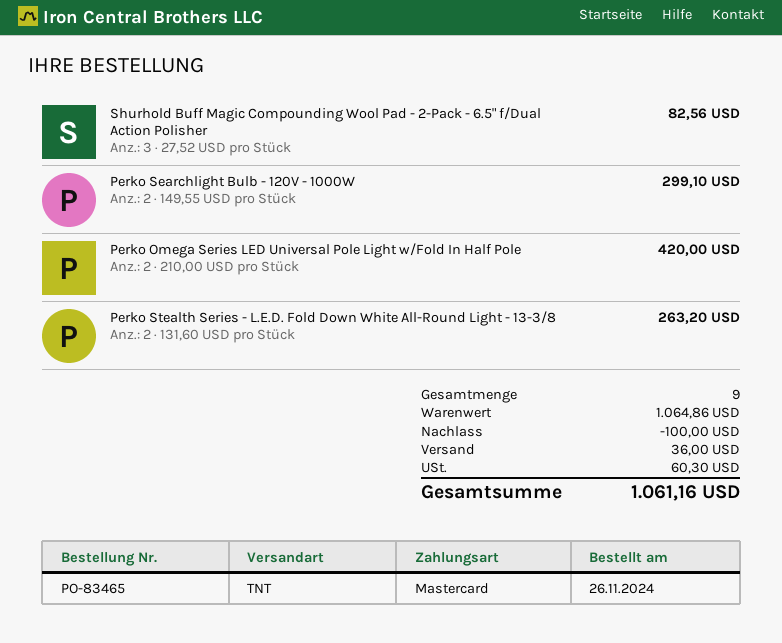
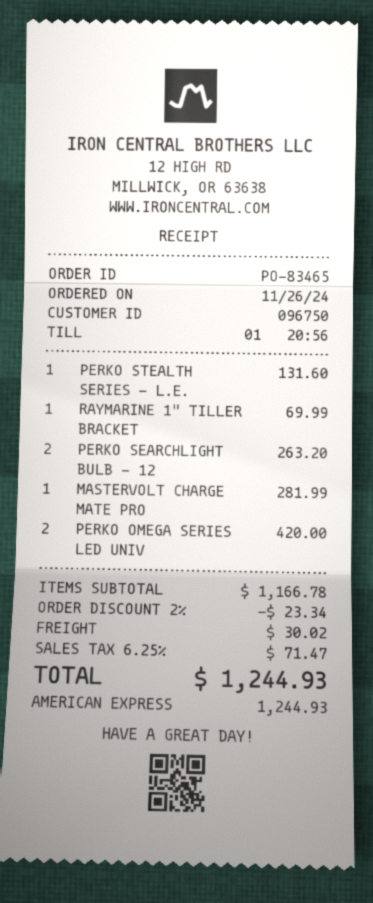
payment method: Mastercard -> American Express
Shurhold Buff Magic Compounding Wool Pad - 2-Pack - 6.5" f/Dual Action Polisher: 3 for 82.56 -> none
Perko Searchlight Bulb - 120V - 1000W: 2 for 299.10 -> 2 for 263.20
Perko Stealth Series - L.E.D. Fold Down White All-Round Light - 13-3/8: 2 for 263.20 -> 1 for 131.60
RAYMARINE 1" TILLER BRACKET: none -> 1 for 69.99
MASTERVOLT CHARGE MATE PRO: none -> 1 for 281.99
subtotal: 1064.86 -> 1166.78
discount: 100.00 -> 23.34
shipping: 36.00 -> 30.02
tax: 60.30 -> 71.47
total: 1061.16 -> 1244.93

